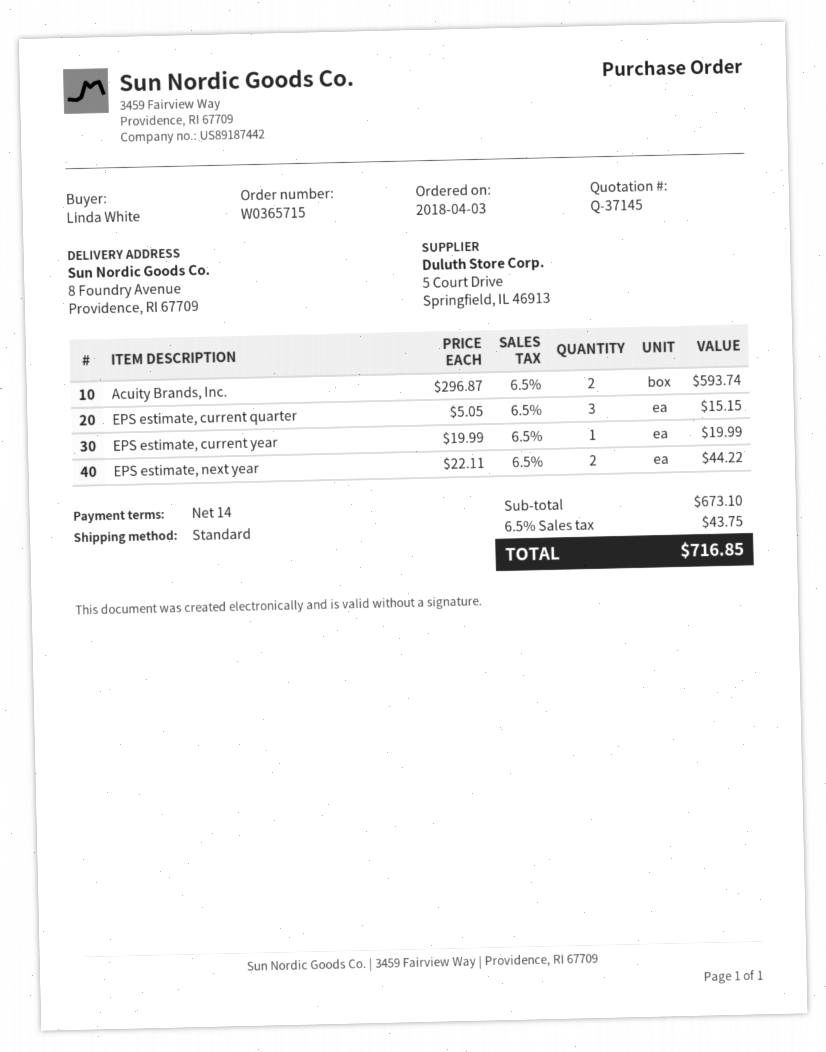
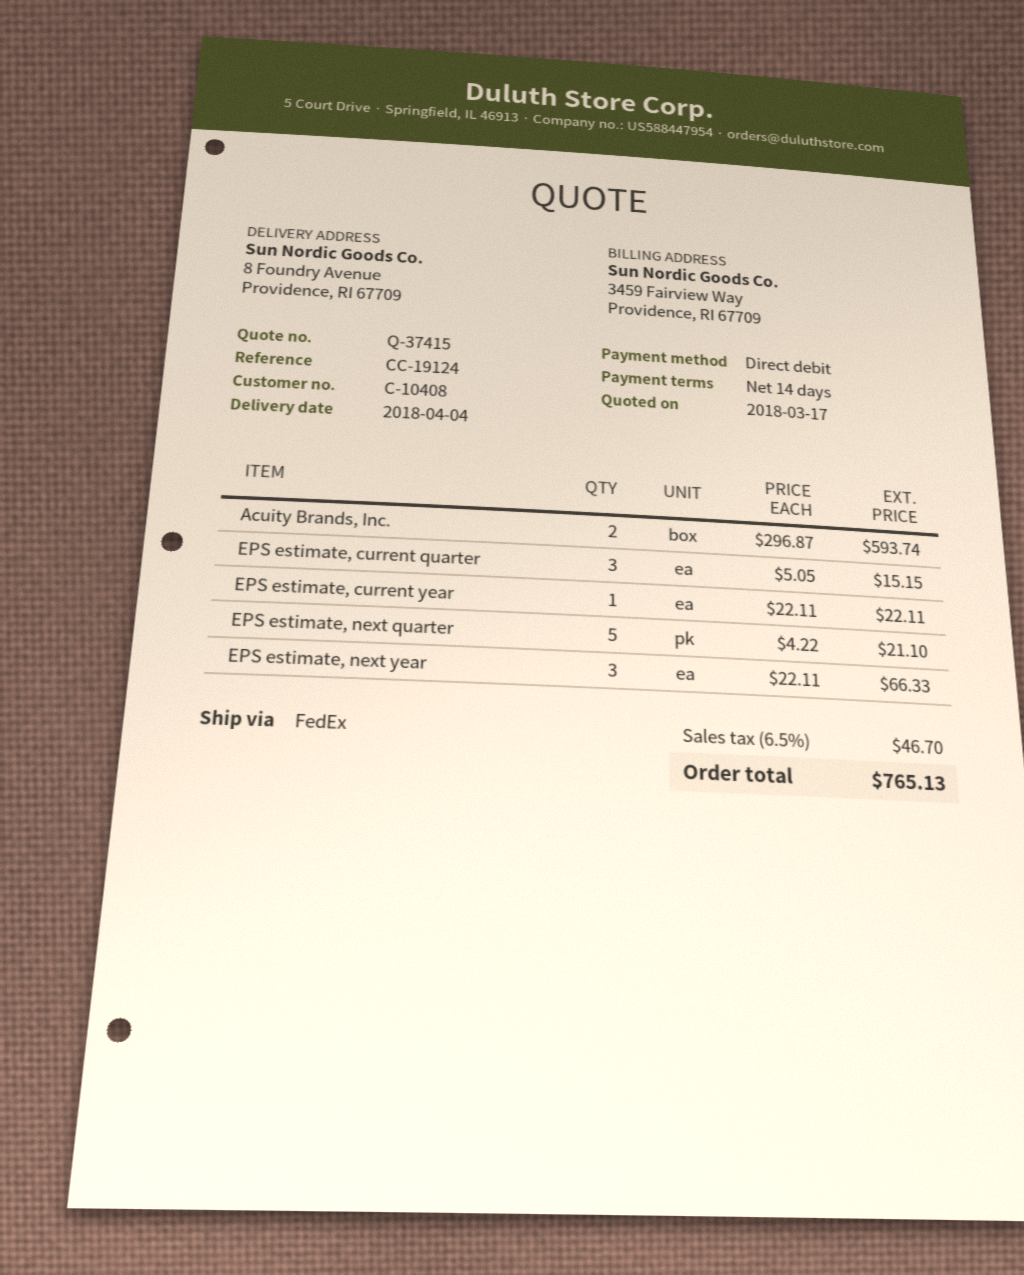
quote number: Q-37145 -> Q-37415
shipping method: standard -> FedEx
EPS estimate, current year: 1 x 19.99 = 19.99 -> 1 x 22.11 = 22.11
EPS estimate, next year: 2 x 22.11 = 44.22 -> 3 x 22.11 = 66.33
EPS estimate, next quarter: none -> 5 x 4.22 = 21.10
tax: 6.5% = 43.75 -> 6.5% = 46.70
total: 716.85 -> 765.13

